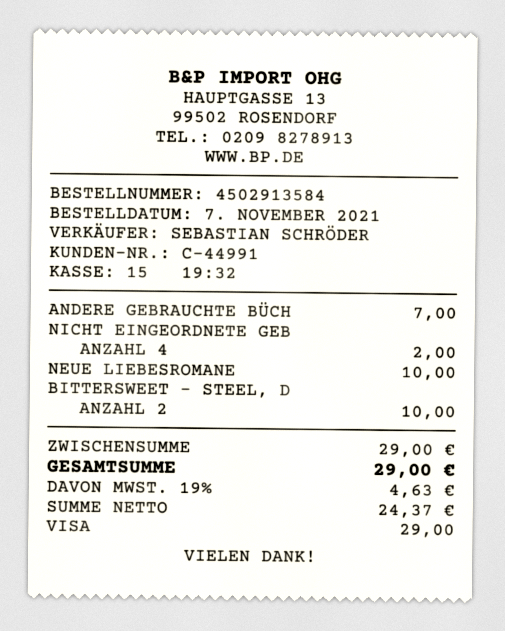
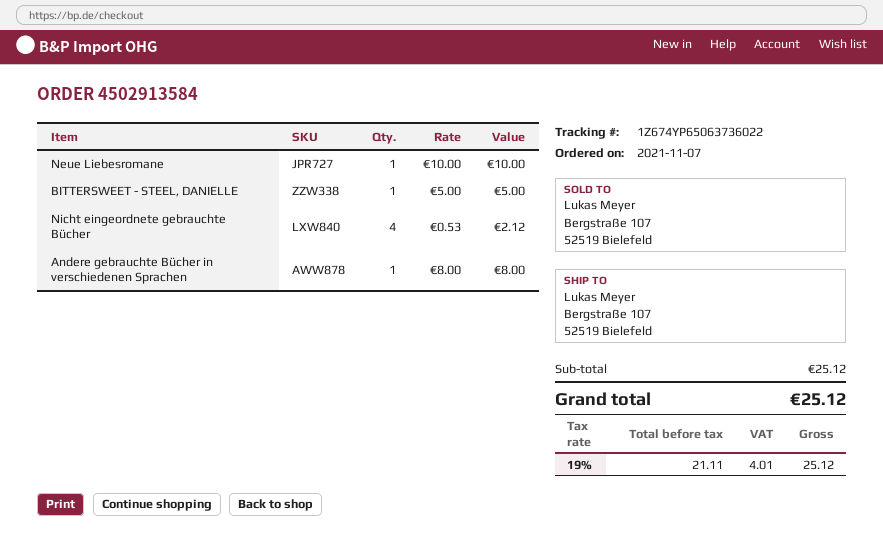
ANDERE GEBRAUCHTE BÜCH: 1 for 7.00 -> 1 for 8.00
NICHT EINGEORDNETE GEB: 4 for 2.00 -> 4 for 2.12
BITTERSWEET - STEEL, D: 2 for 10.00 -> 1 for 5.00
subtotal: 29.00 -> 25.12
net: 24.37 -> 21.11
tax: 19% = 4.63 -> 19% = 4.01
total: 29.00 -> 25.12

